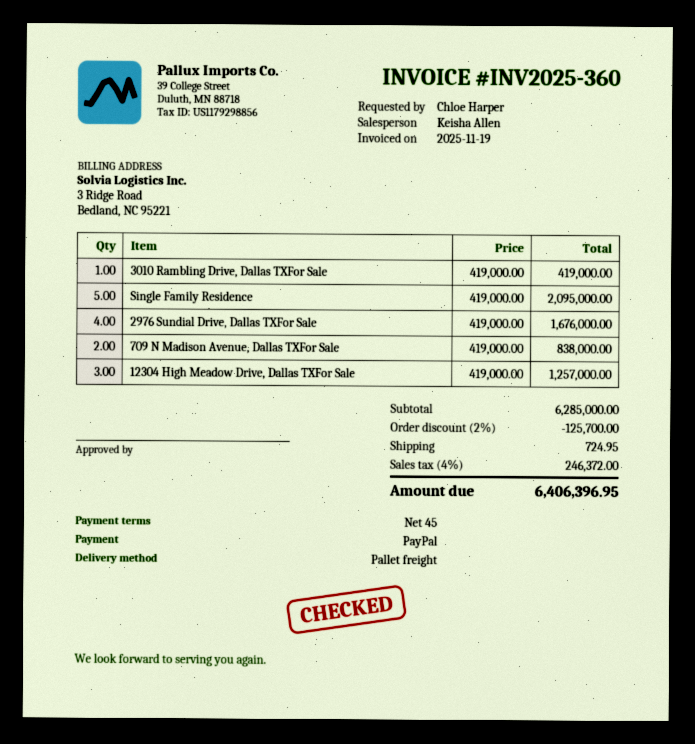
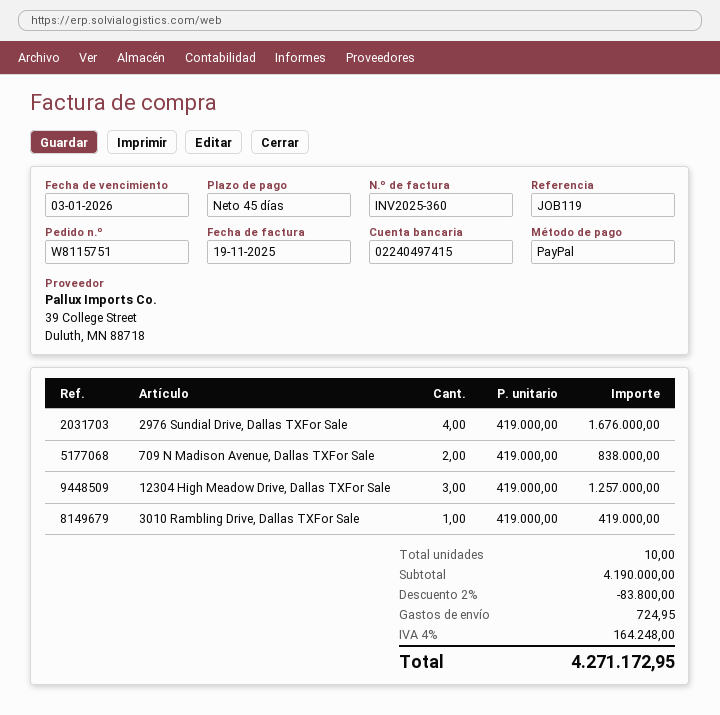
Single Family Residence: 5 x 419000.00 = 2095000.00 -> none
subtotal: 6285000.00 -> 4190000.00
discount: 2% = 125700.00 -> 2% = 83800.00
tax: 4% = 246372.00 -> 4% = 164248.00
total: 6406396.95 -> 4271172.95

